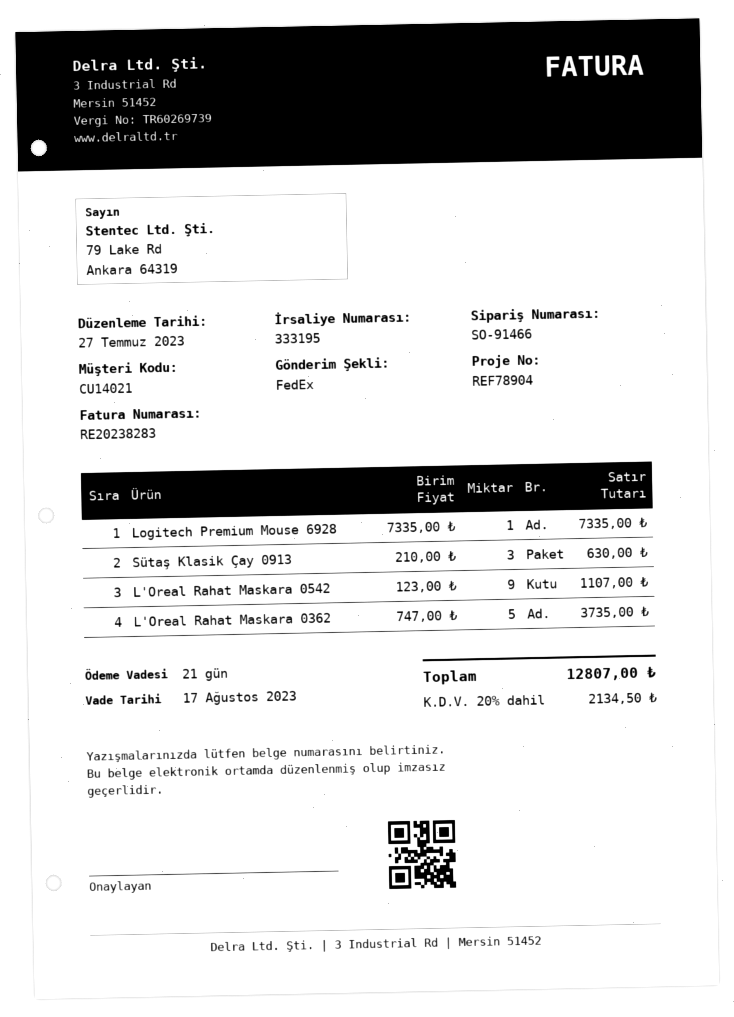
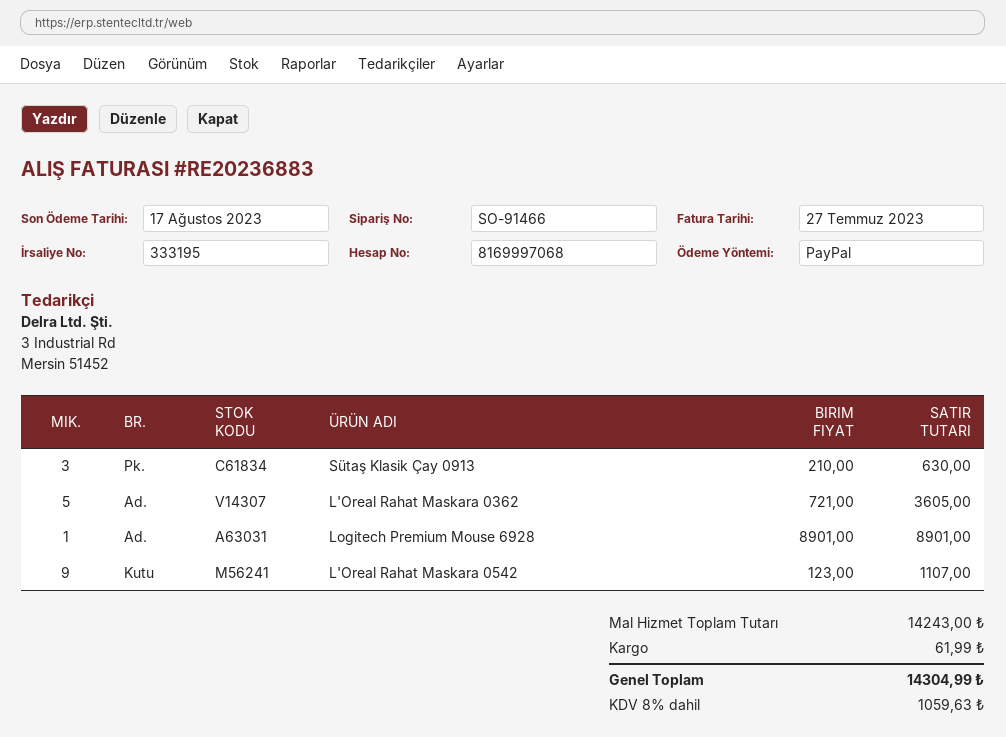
invoice number: RE20238283 -> RE20236883
Logitech Premium Mouse 6928: 1 x 7335.00 = 7335.00 -> 1 x 8901.00 = 8901.00
L'Oreal Rahat Maskara 0362: 5 x 747.00 = 3735.00 -> 5 x 721.00 = 3605.00
shipping: none -> 61.99
tax: 20% = 2134.50 -> 8% = 1059.63
total: 12807.00 -> 14304.99

